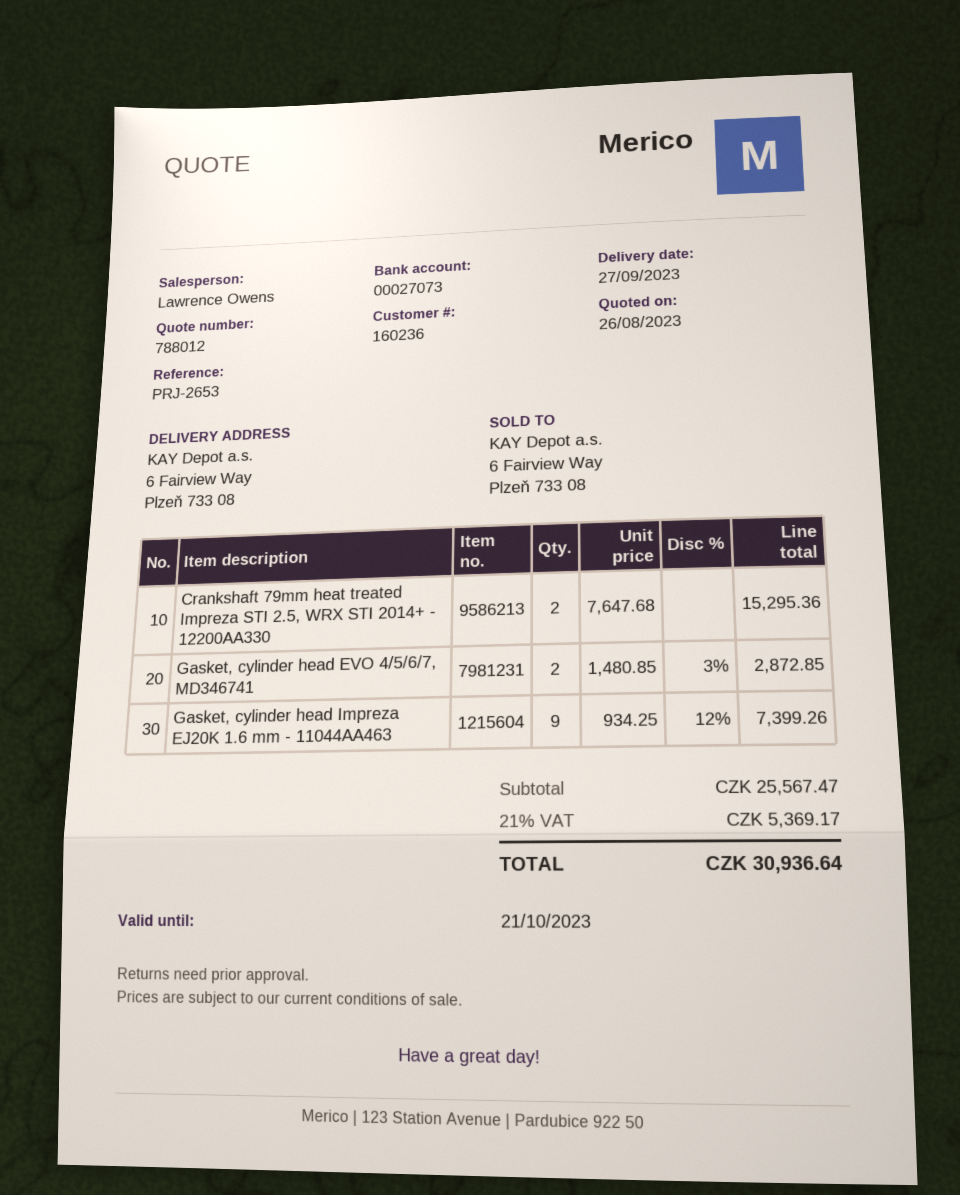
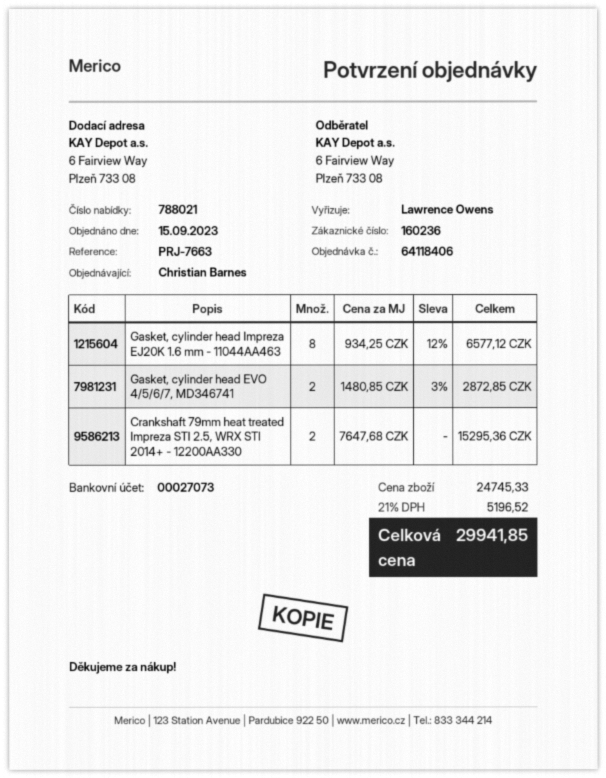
quote number: 788012 -> 788021
reference: PRJ-2653 -> PRJ-7663
Gasket, cylinder head Impreza EJ20K 1.6 mm - 11044AA463: 9 x 934.25 - 12% = 7399.26 -> 8 x 934.25 - 12% = 6577.12
subtotal: 25567.47 -> 24745.33
tax: 21% = 5369.17 -> 21% = 5196.52
total: 30936.64 -> 29941.85

